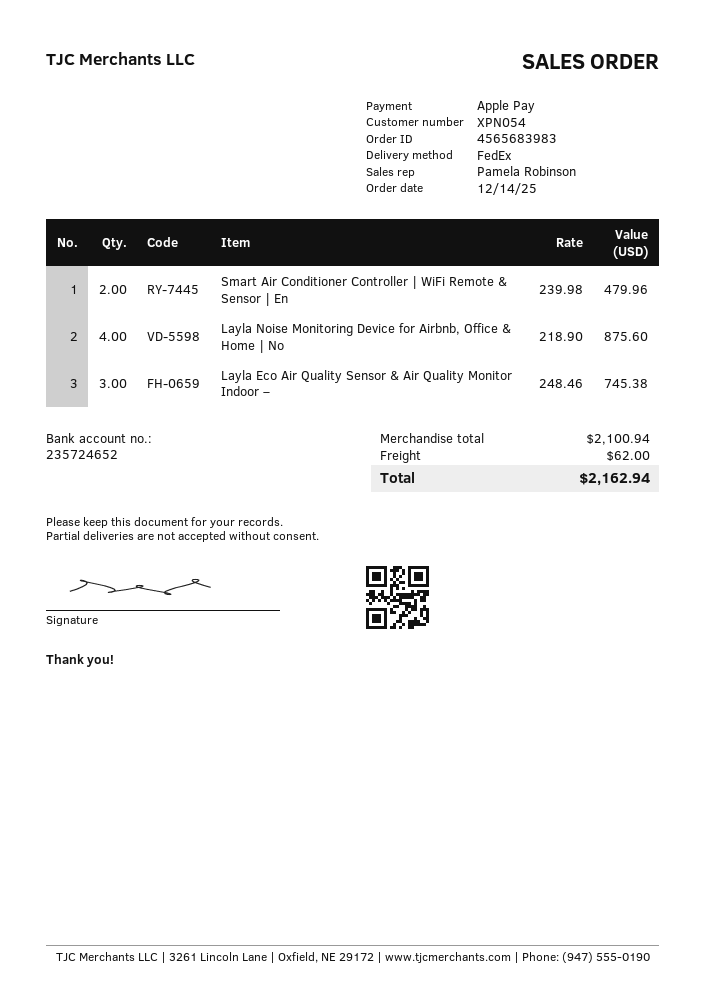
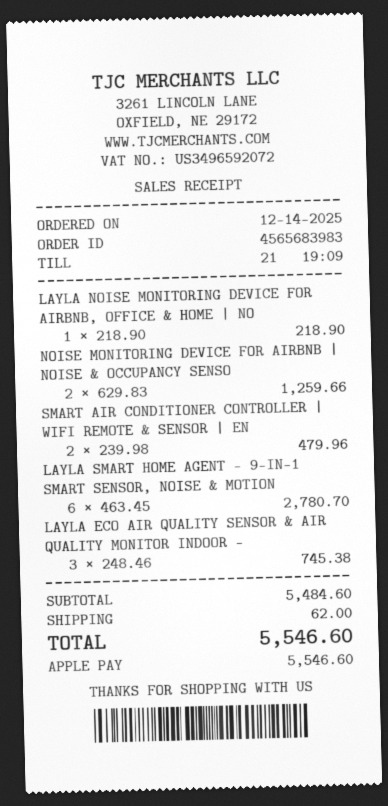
Layla Noise Monitoring Device for Airbnb, Office & Home | No: 4 x 218.90 = 875.60 -> 1 x 218.90 = 218.90
NOISE MONITORING DEVICE FOR AIRBNB | NOISE & OCCUPANCY SENSO: none -> 2 x 629.83 = 1259.66
LAYLA SMART HOME AGENT — 9-IN-1 SMART SENSOR, NOISE & MOTION: none -> 6 x 463.45 = 2780.70
subtotal: 2100.94 -> 5484.60
total: 2162.94 -> 5546.60

